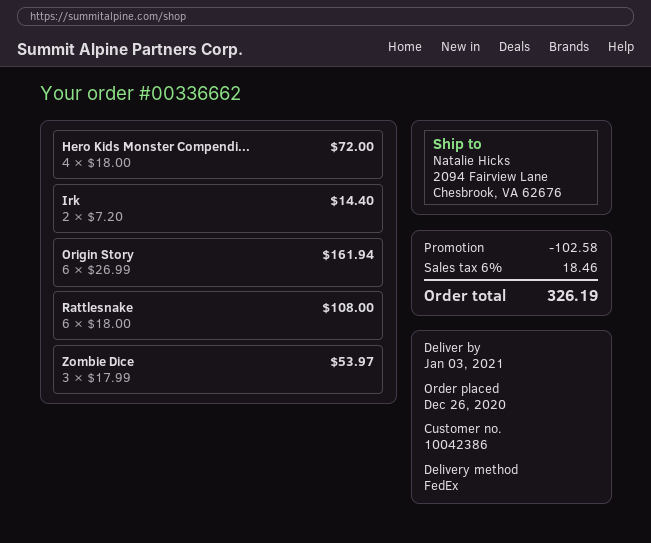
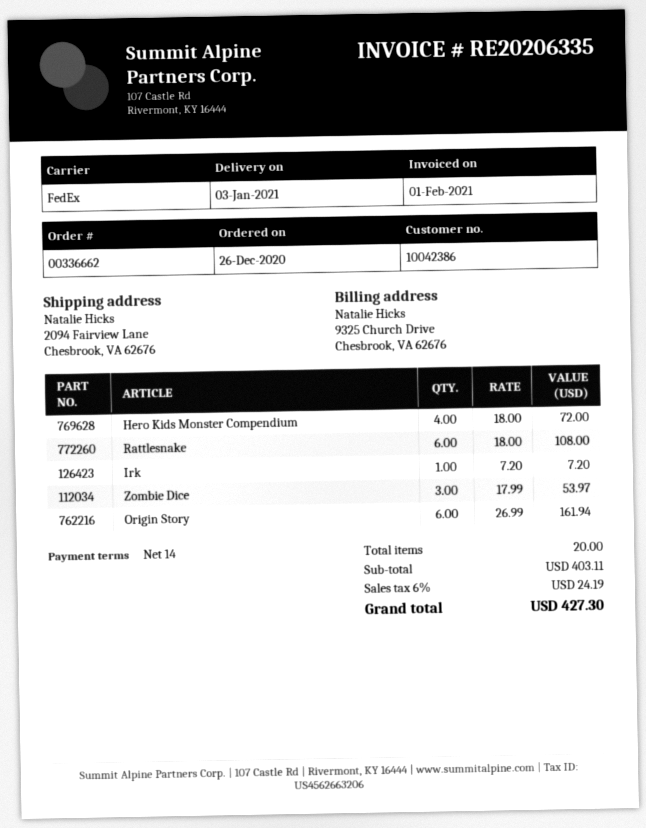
Irk: 2 x 7.20 = 14.40 -> 1 x 7.20 = 7.20
discount: 102.58 -> none
tax: 6% = 18.46 -> 6% = 24.19
total: 326.19 -> 427.30

